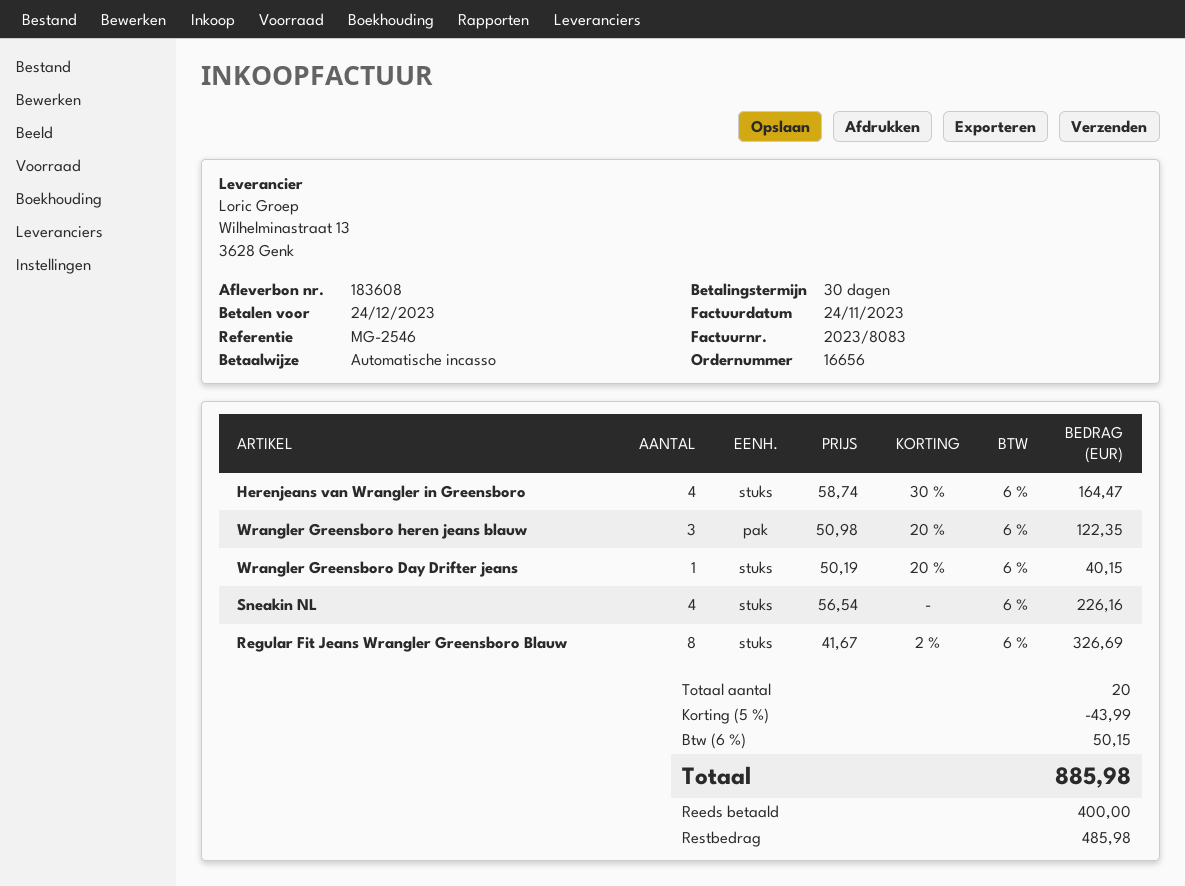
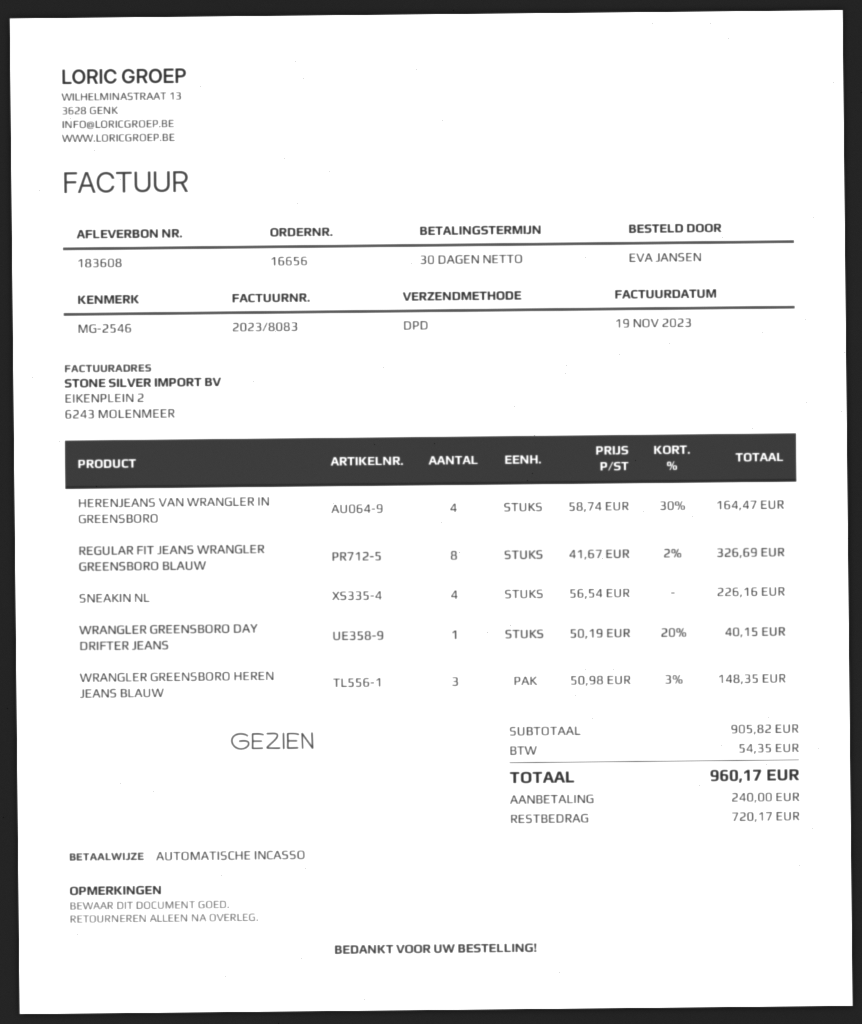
invoice date: 2023-11-24 -> 2023-11-19
Wrangler Greensboro heren jeans blauw: 3 x 50.98 - 20% = 122.35 -> 3 x 50.98 - 3% = 148.35
discount: 5% = 43.99 -> none
tax: 50.15 -> 54.35
total: 885.98 -> 960.17
deposit: 400.00 -> 240.00
balance: 485.98 -> 720.17

